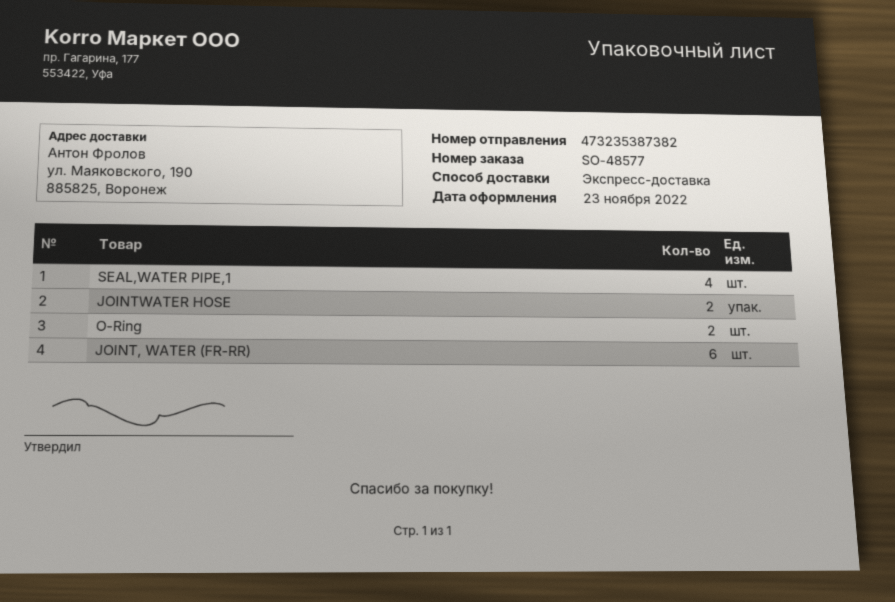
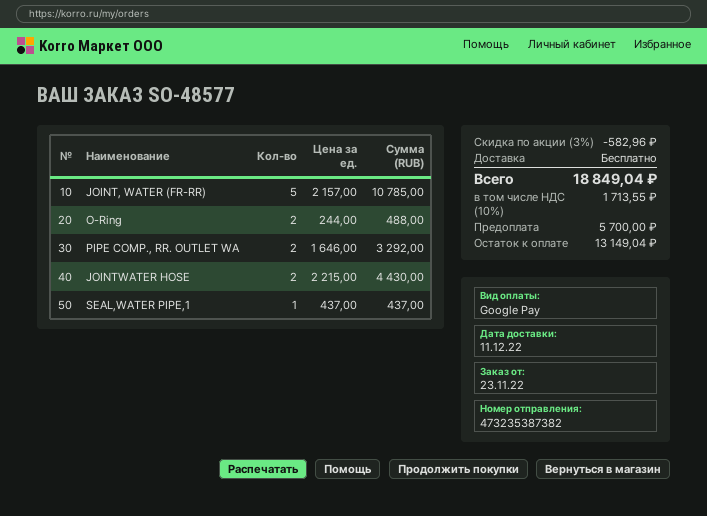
SEAL,WATER PIPE,1: 4 -> 1
JOINT, WATER (FR-RR): 6 -> 5
PIPE COMP., RR. OUTLET WA: none -> 2

